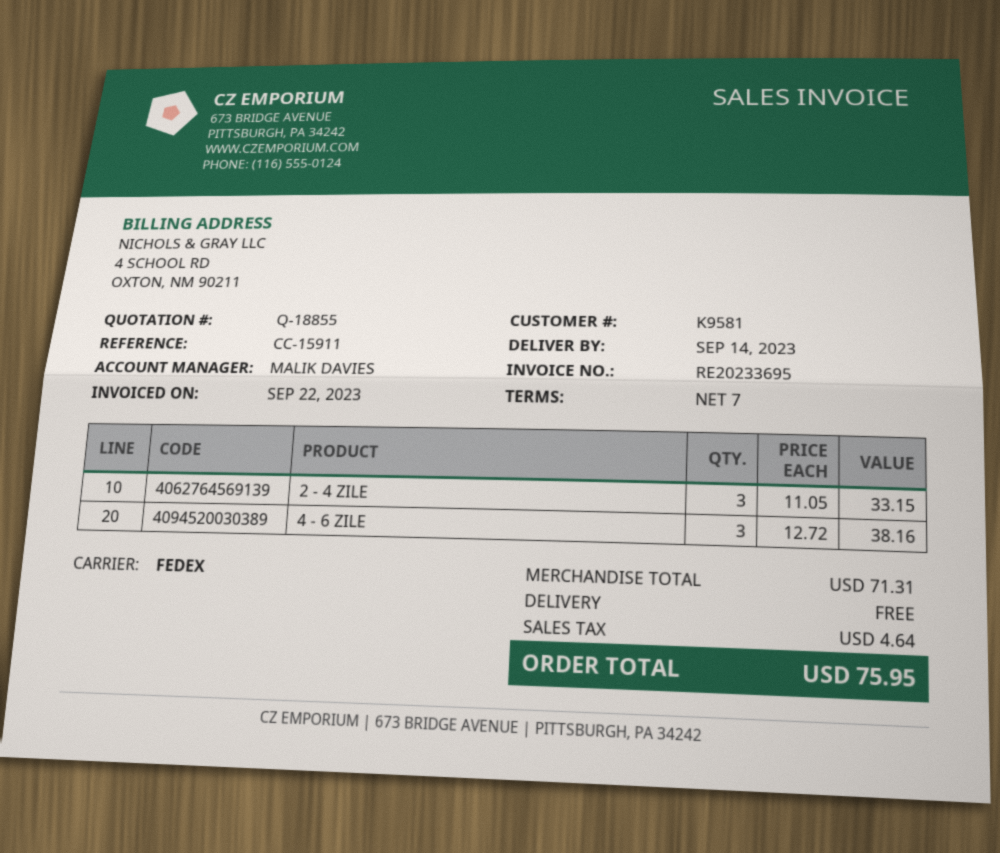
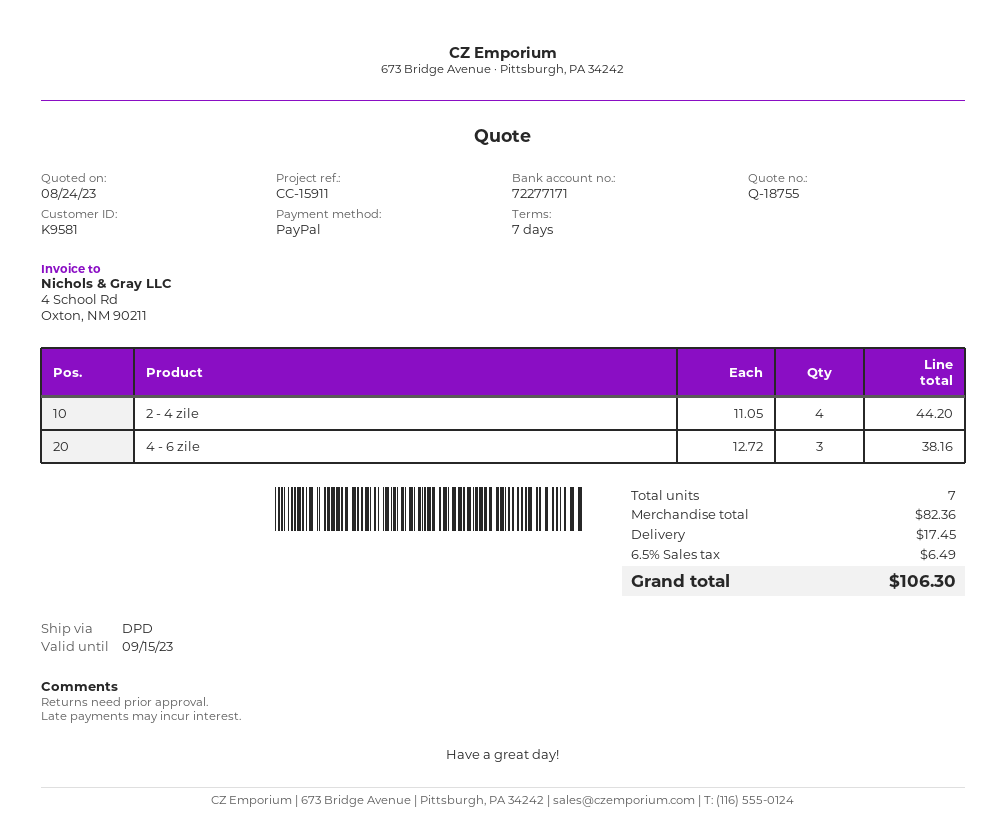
quote number: Q-18855 -> Q-18755
shipping method: FedEx -> DPD
2 - 4 ZILE: 3 x 11.05 = 33.15 -> 4 x 11.05 = 44.20
subtotal: 71.31 -> 82.36
shipping: 0.00 -> 17.45
tax: 4.64 -> 6.49
total: 75.95 -> 106.30

